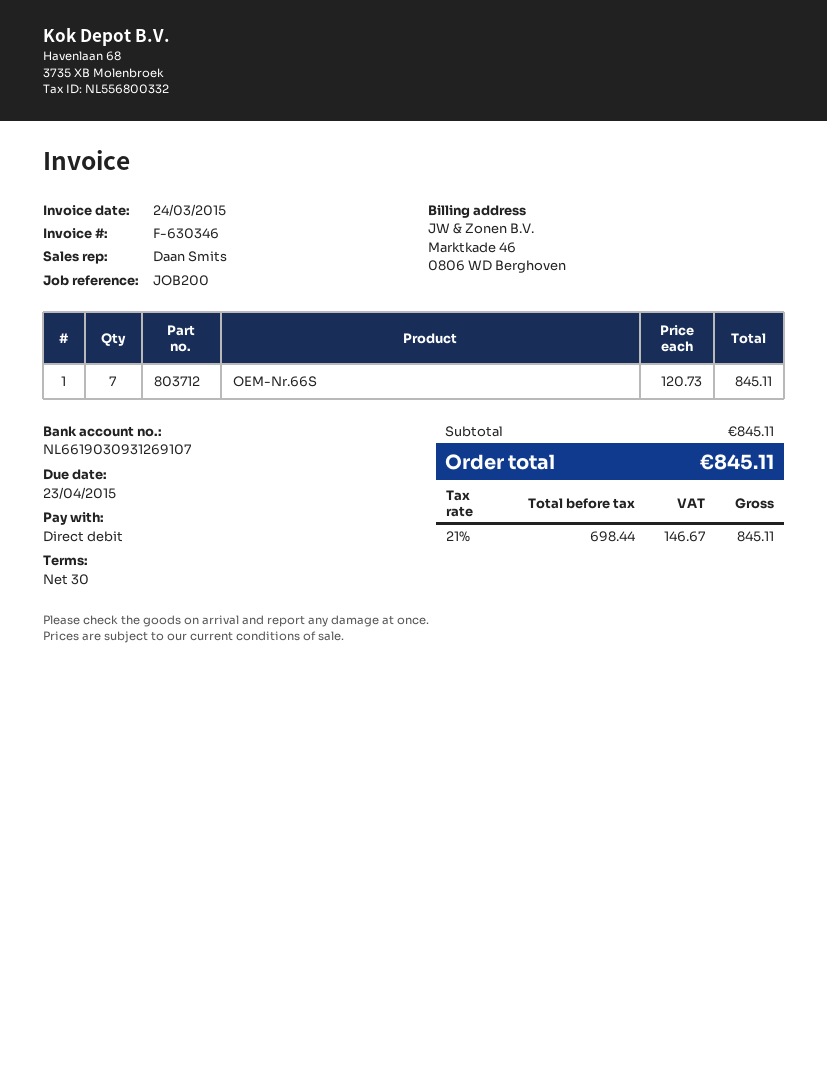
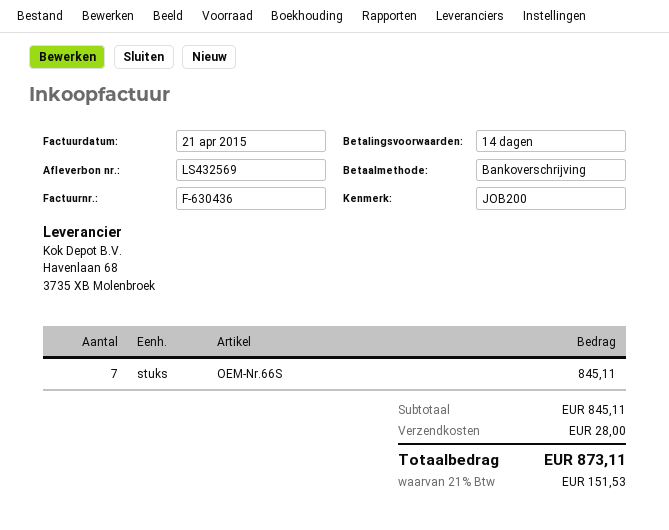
invoice number: F-630346 -> F-630436
invoice date: 2015-03-24 -> 2015-04-21
payment terms: 30 days -> 14 days
payment method: direct debit -> bank transfer
shipping: none -> 28.00
tax: 21% = 146.67 -> 21% = 151.53
total: 845.11 -> 873.11

